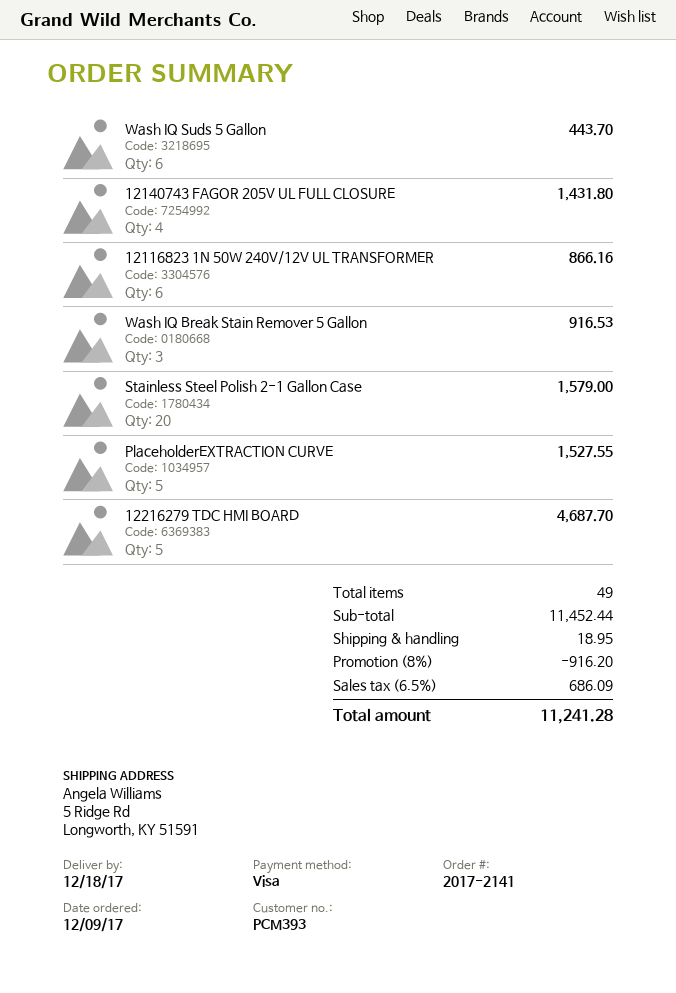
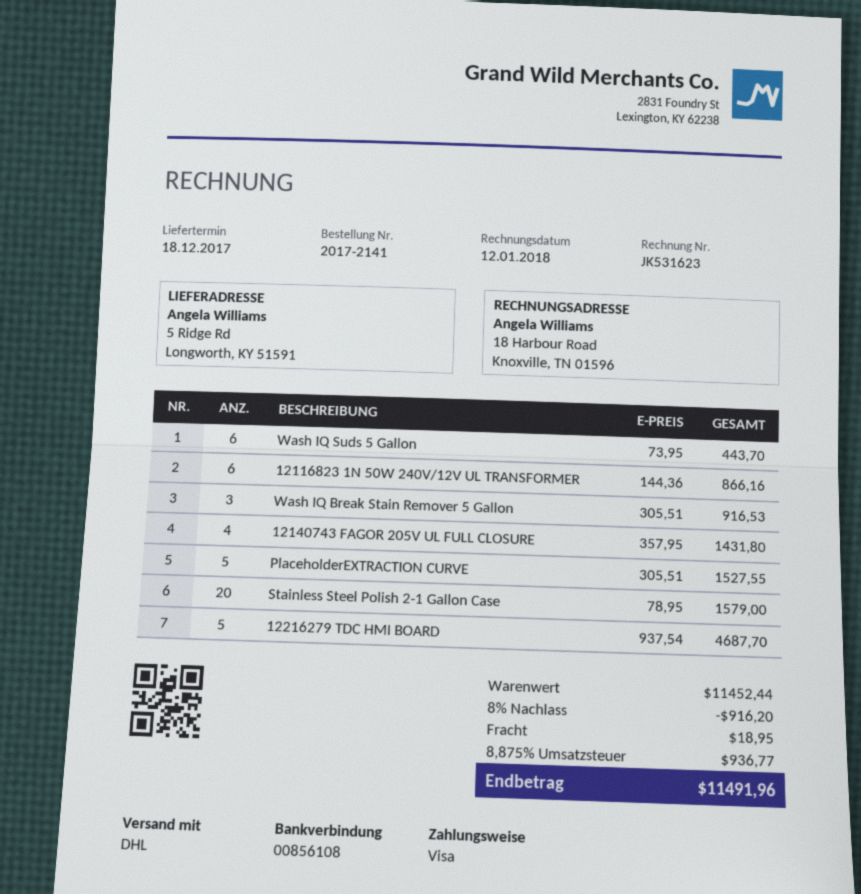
tax: 6.5% = 686.09 -> 8.875% = 936.77
total: 11241.28 -> 11491.96

